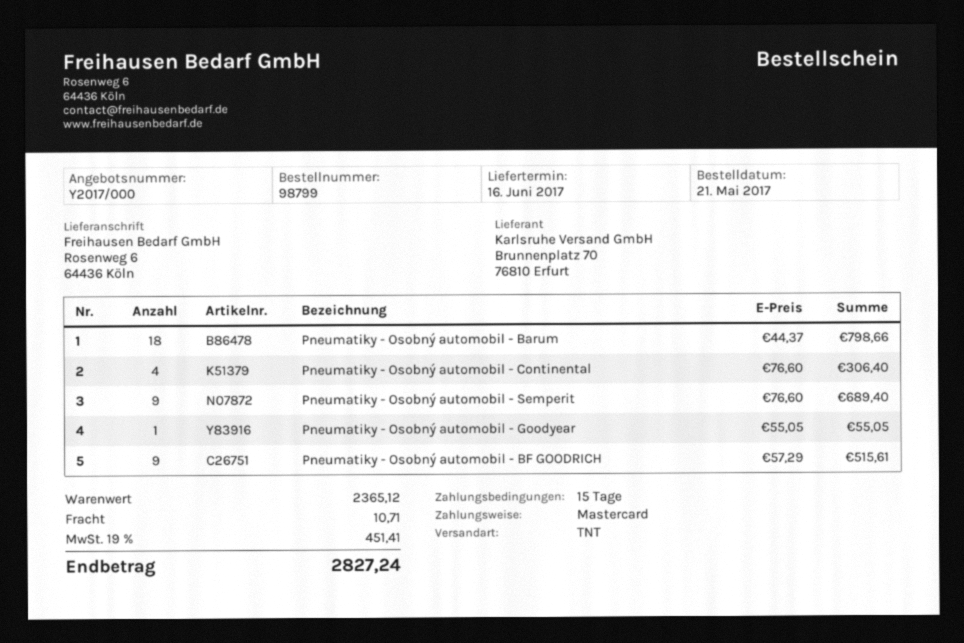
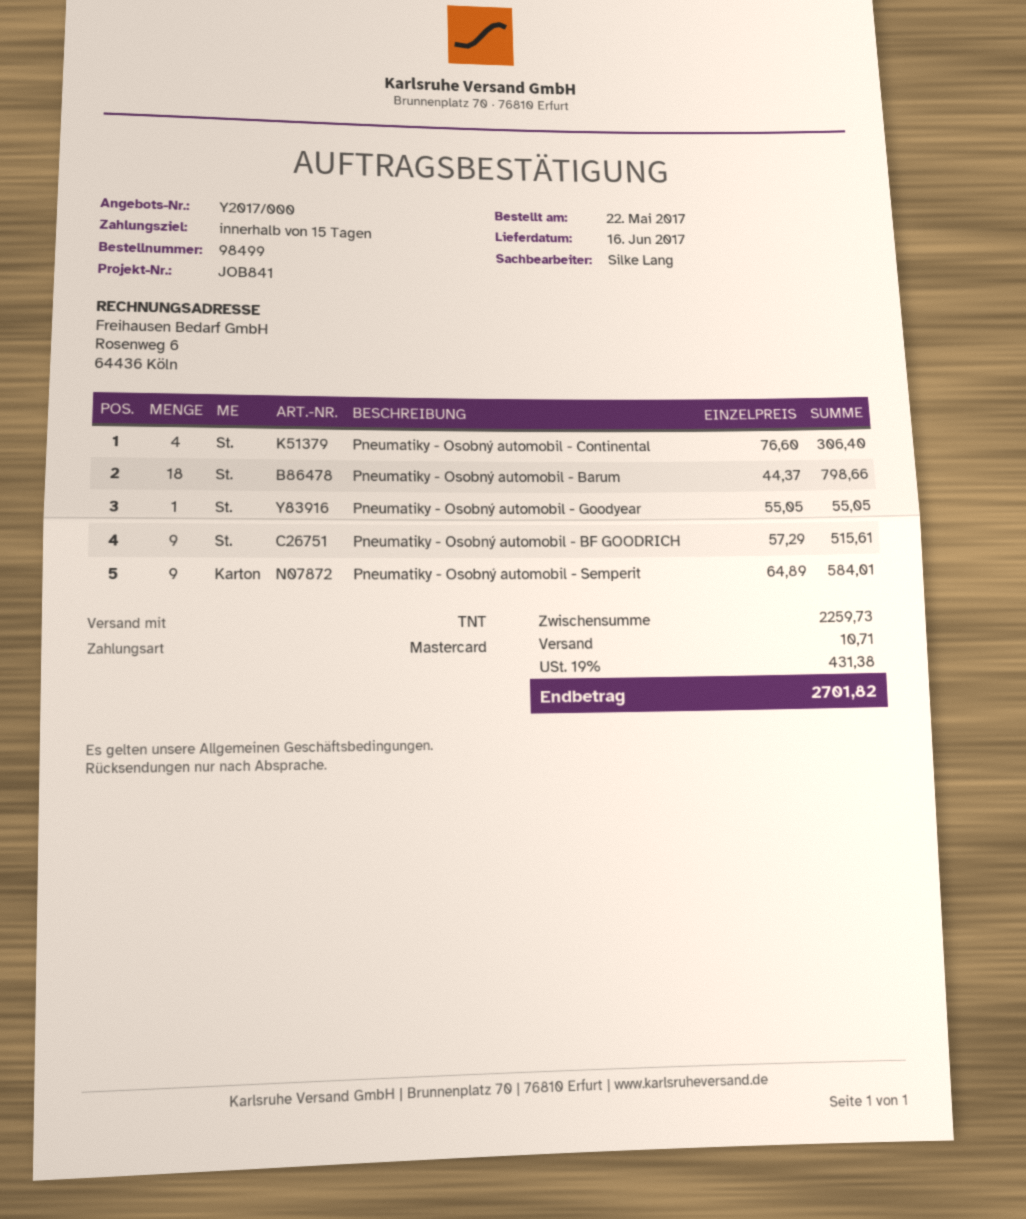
order number: 98799 -> 98499
order date: 2017-05-21 -> 2017-05-22
Pneumatiky - Osobný automobil - Semperit: 9 x 76.60 = 689.40 -> 9 x 64.89 = 584.01
subtotal: 2365.12 -> 2259.73
tax: 19% = 451.41 -> 19% = 431.38
total: 2827.24 -> 2701.82

